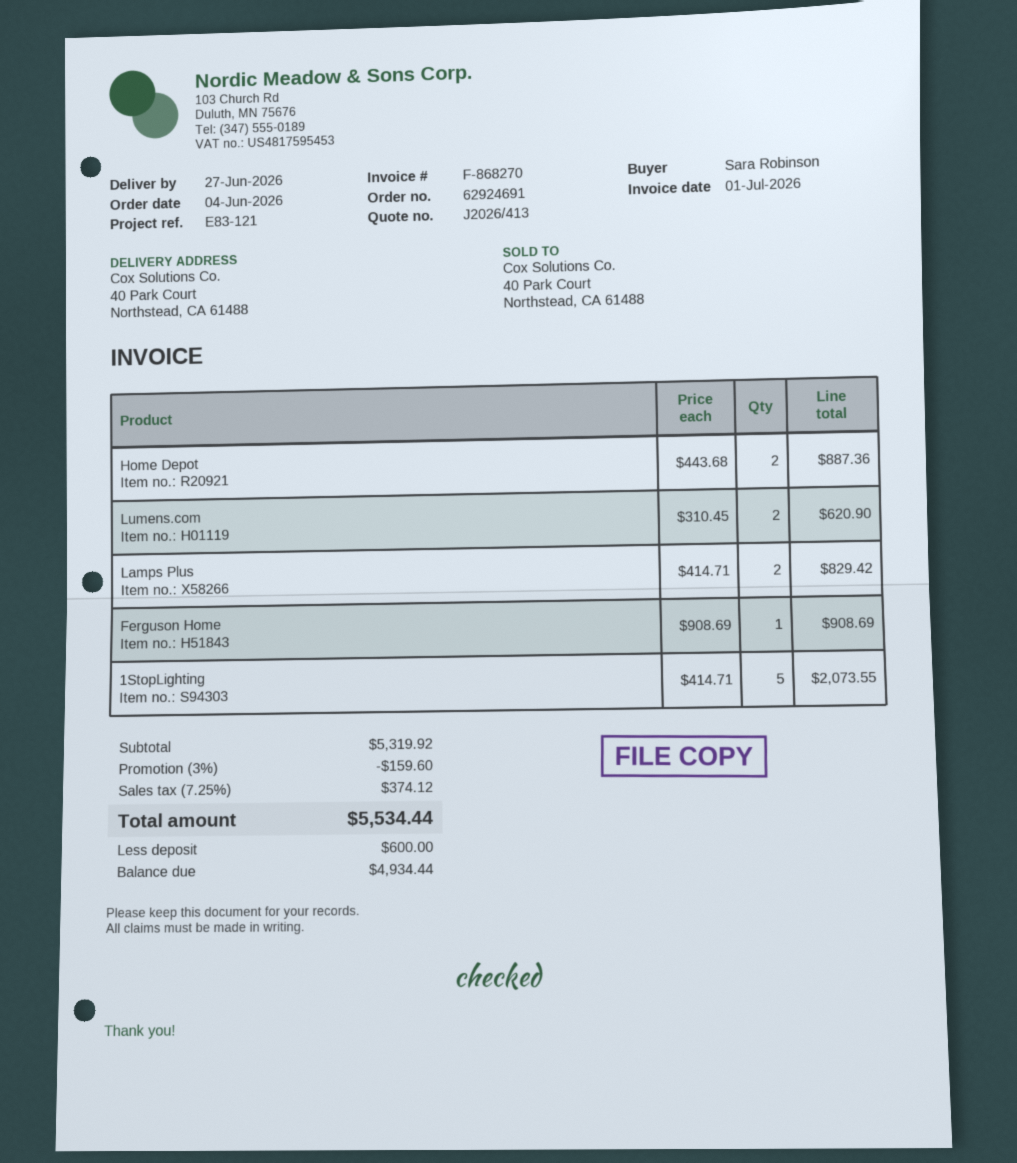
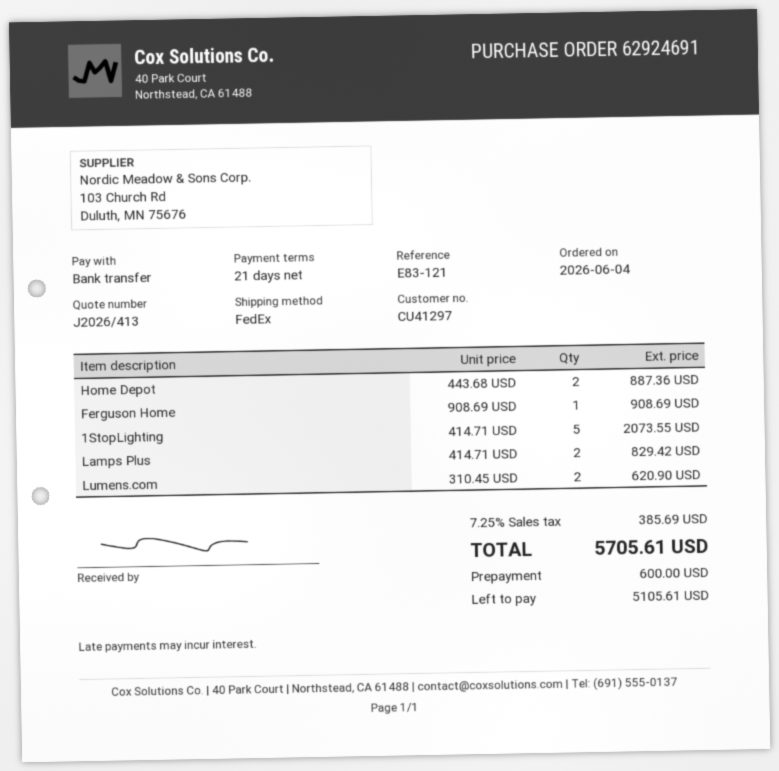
discount: 3% = 159.60 -> none
tax: 7.25% = 374.12 -> 7.25% = 385.69
total: 5534.44 -> 5705.61
balance: 4934.44 -> 5105.61

